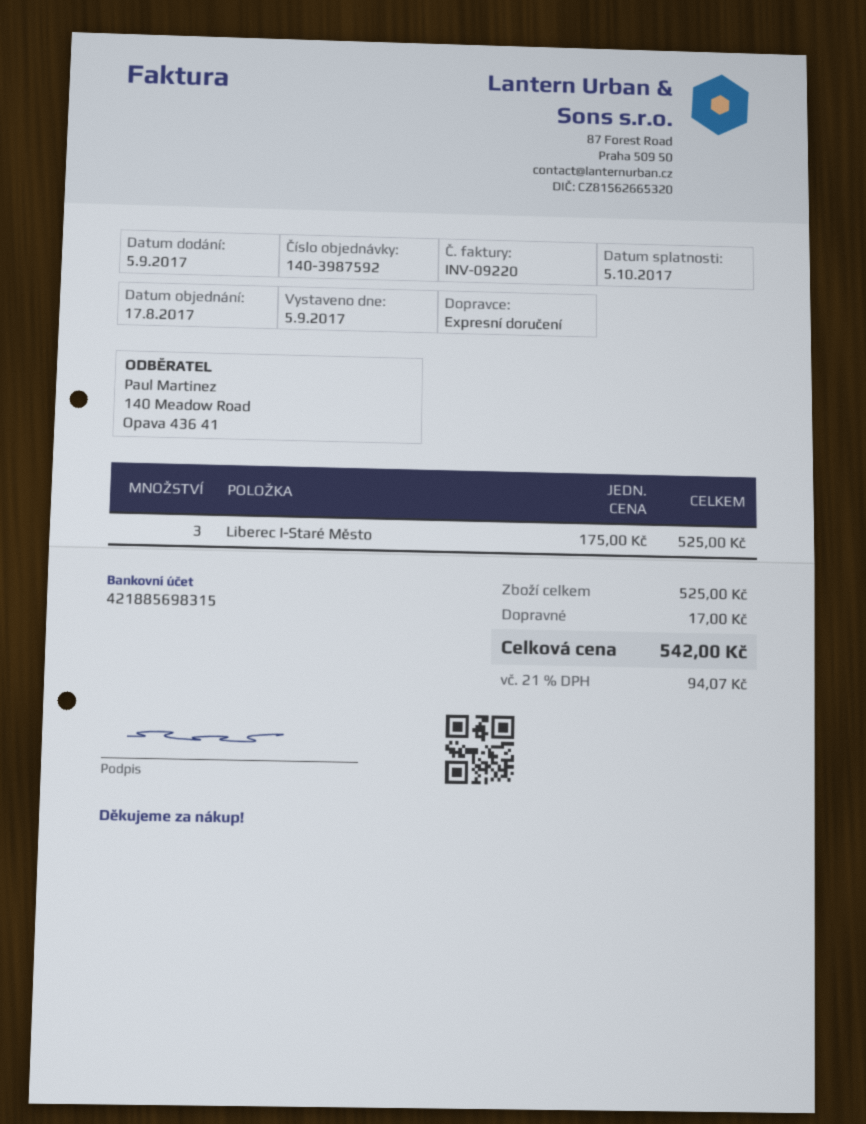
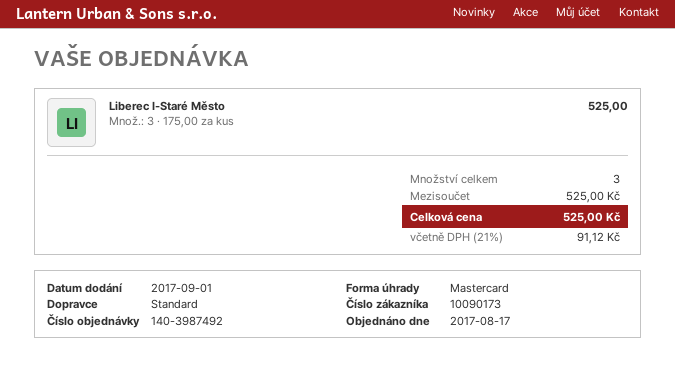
order number: 140-3987592 -> 140-3987492
delivery date: 2017-09-05 -> 2017-09-01
shipping method: express -> standard
shipping: 17.00 -> none
tax: 21% = 94.07 -> 21% = 91.12
total: 542.00 -> 525.00

